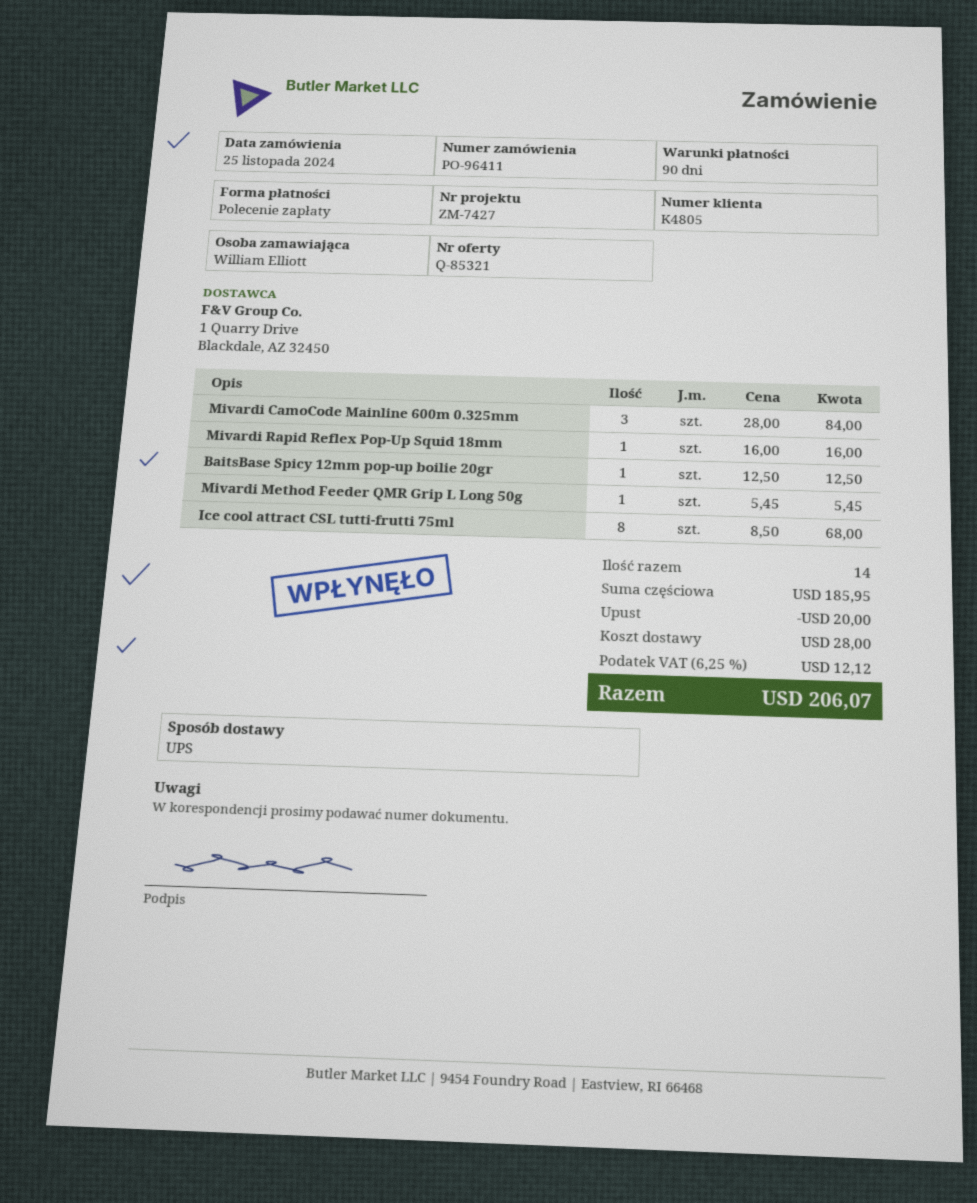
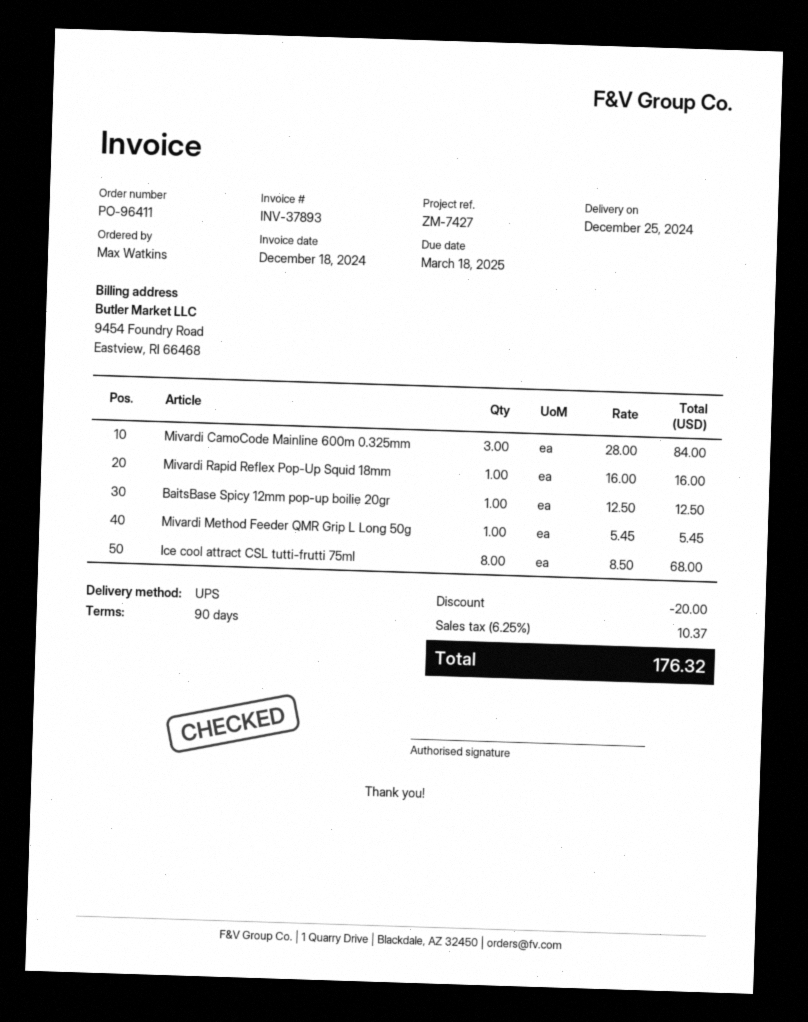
ordered by: William Elliott -> Max Watkins
shipping: 28.00 -> none
tax: 6.25% = 12.12 -> 6.25% = 10.37
total: 206.07 -> 176.32

